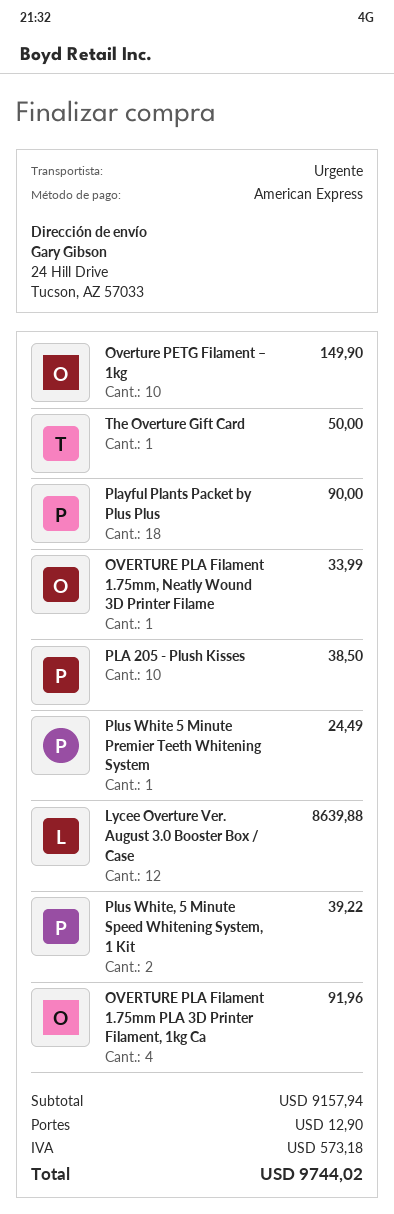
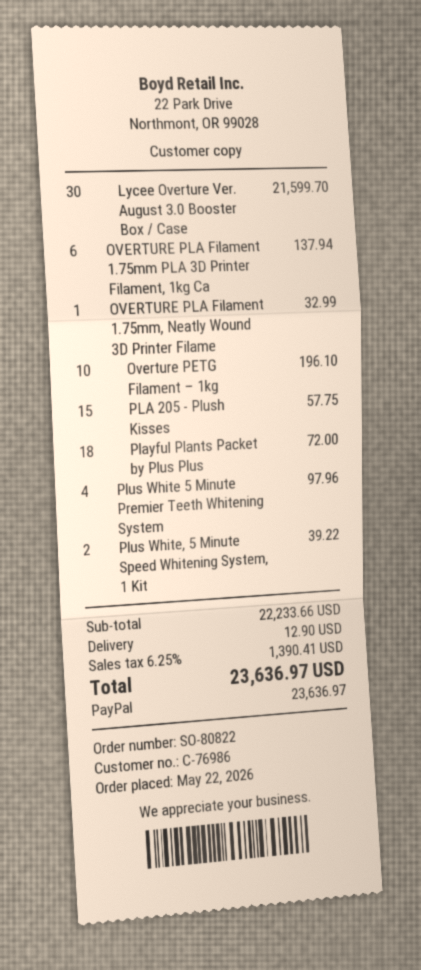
payment method: American Express -> PayPal
Overture PETG Filament – 1kg: 10 for 149.90 -> 10 for 196.10
The Overture Gift Card: 1 for 50.00 -> none
Playful Plants Packet by Plus Plus: 18 for 90.00 -> 18 for 72.00
OVERTURE PLA Filament 1.75mm, Neatly Wound 3D Printer Filame: 1 for 33.99 -> 1 for 32.99
PLA 205 - Plush Kisses: 10 for 38.50 -> 15 for 57.75
Plus White 5 Minute Premier Teeth Whitening System: 1 for 24.49 -> 4 for 97.96
Lycee Overture Ver. August 3.0 Booster Box / Case: 12 for 8639.88 -> 30 for 21599.70
OVERTURE PLA Filament 1.75mm PLA 3D Printer Filament, 1kg Ca: 4 for 91.96 -> 6 for 137.94
subtotal: 9157.94 -> 22233.66
tax: 573.18 -> 1390.41
total: 9744.02 -> 23636.97

